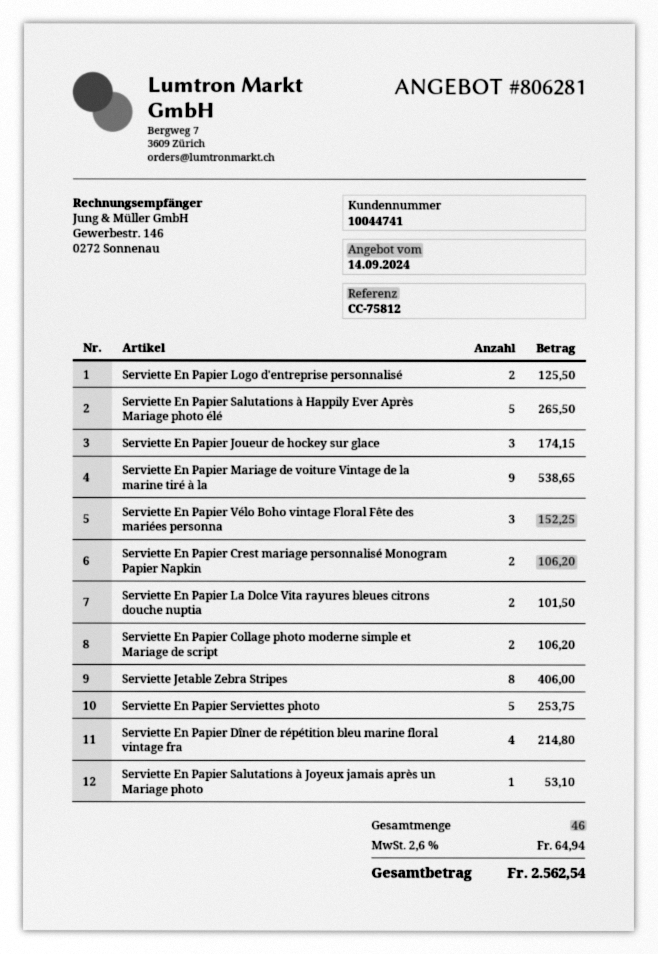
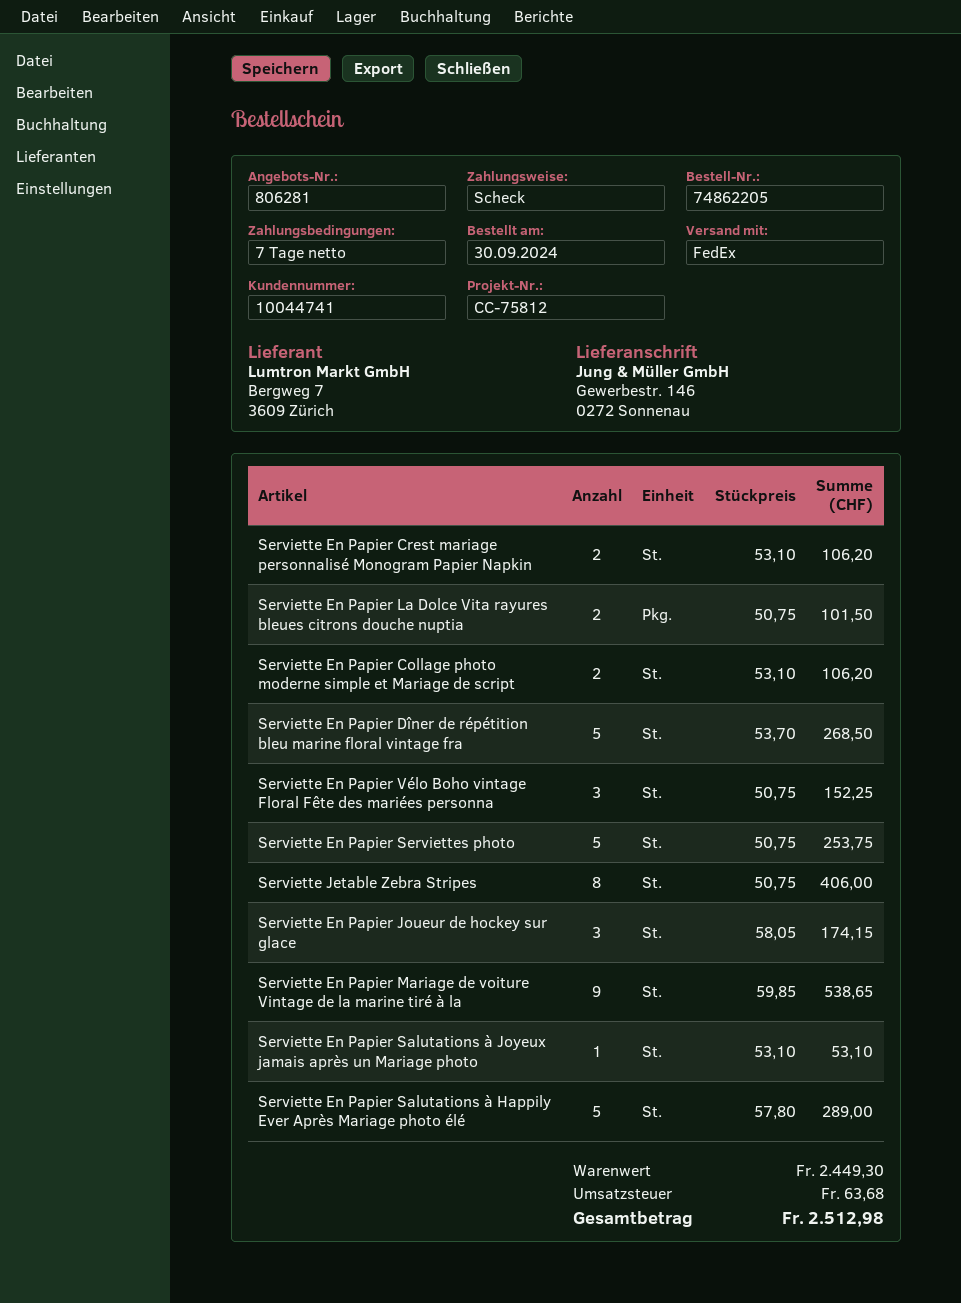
Serviette En Papier Logo d'entreprise personnalisé: 2 for 125.50 -> none
Serviette En Papier Salutations à Happily Ever Après Mariage photo élé: 5 for 265.50 -> 5 for 289.00
Serviette En Papier Dîner de répétition bleu marine floral vintage fra: 4 for 214.80 -> 5 for 268.50
tax: 64.94 -> 63.68
total: 2562.54 -> 2512.98

